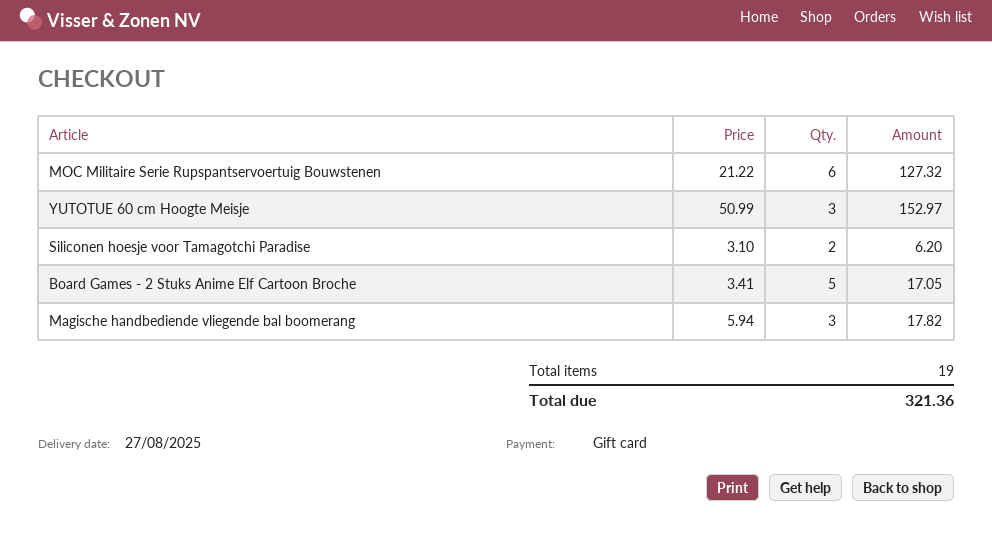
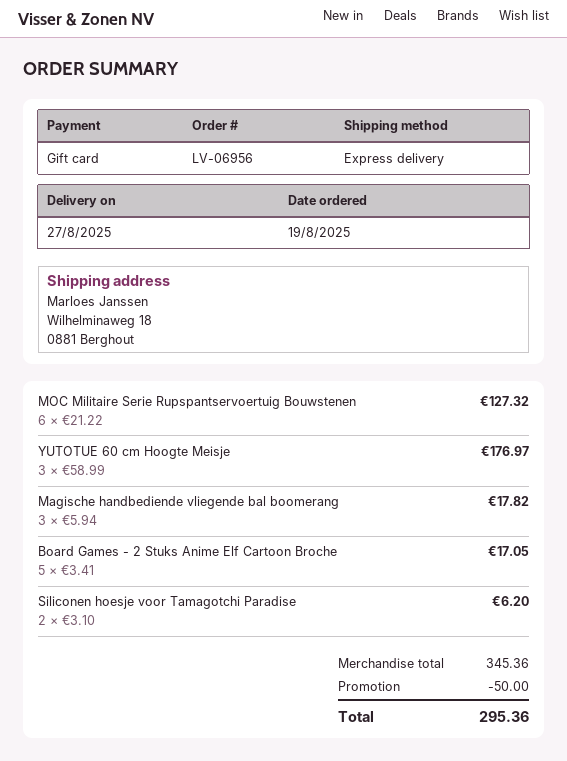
YUTOTUE 60 cm Hoogte Meisje: 3 x 50.99 = 152.97 -> 3 x 58.99 = 176.97
discount: none -> 50.00
total: 321.36 -> 295.36

